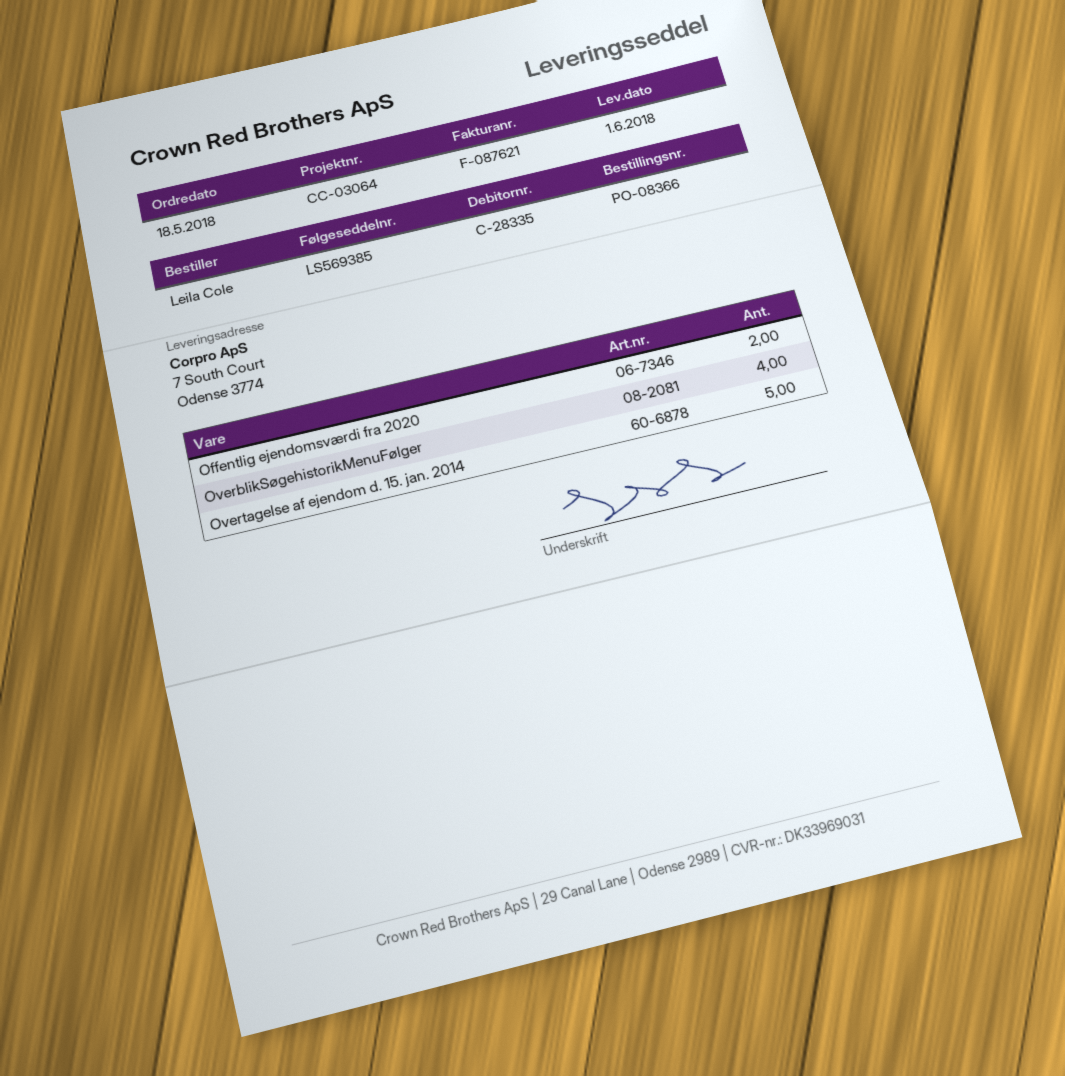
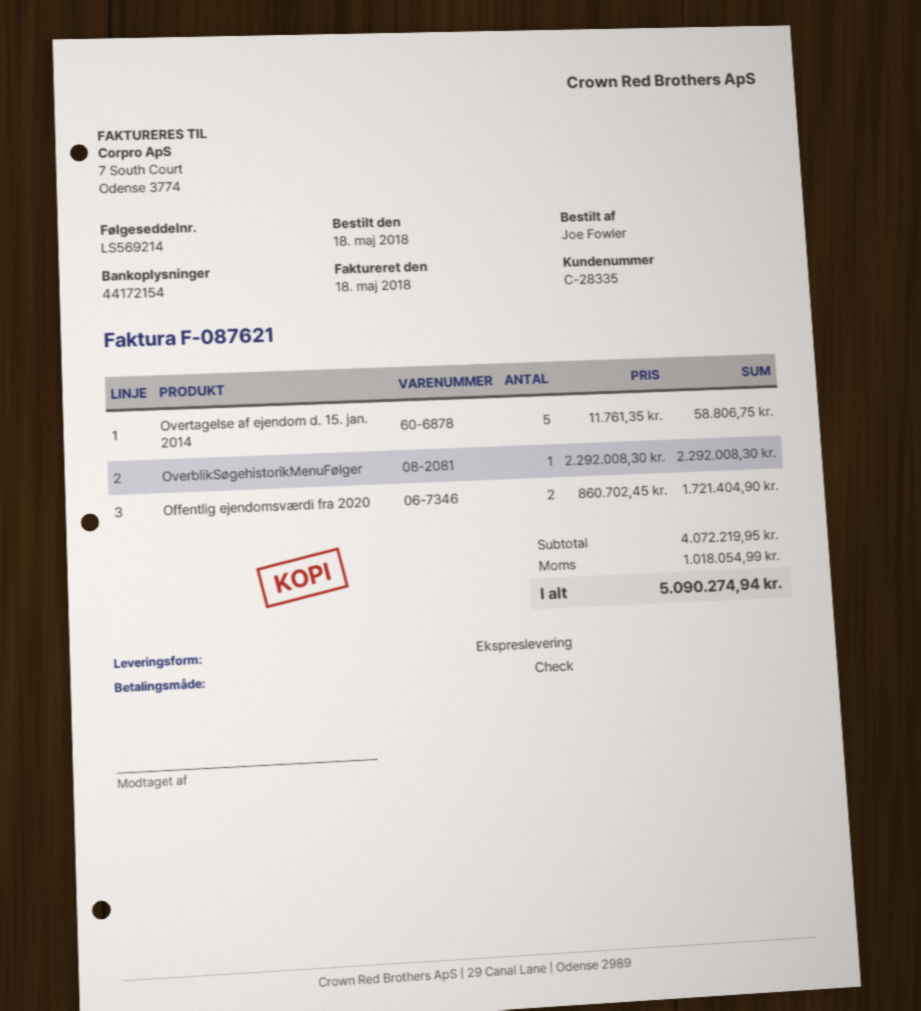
delivery note number: LS569385 -> LS569214
ordered by: Leila Cole -> Joe Fowler
OverblikSøgehistorikMenuFølger: 4 -> 1

